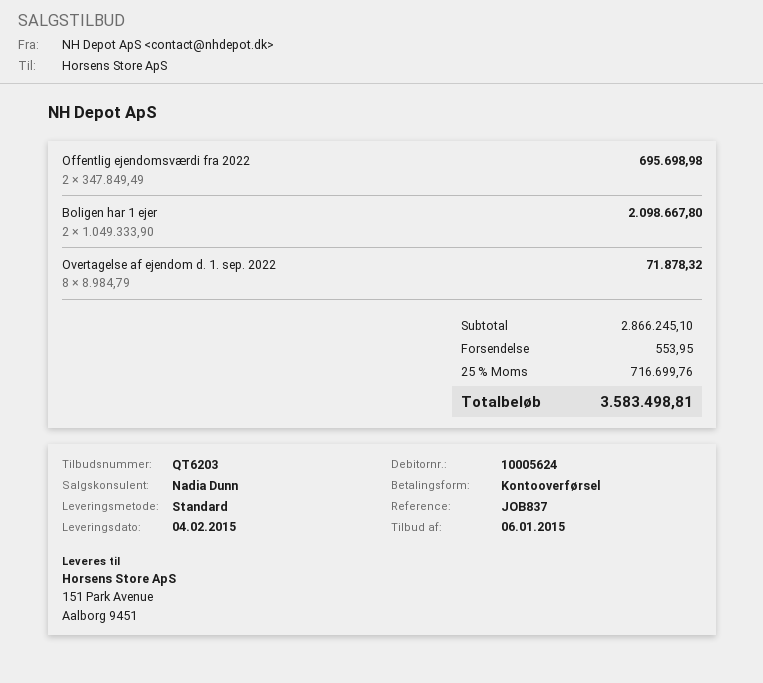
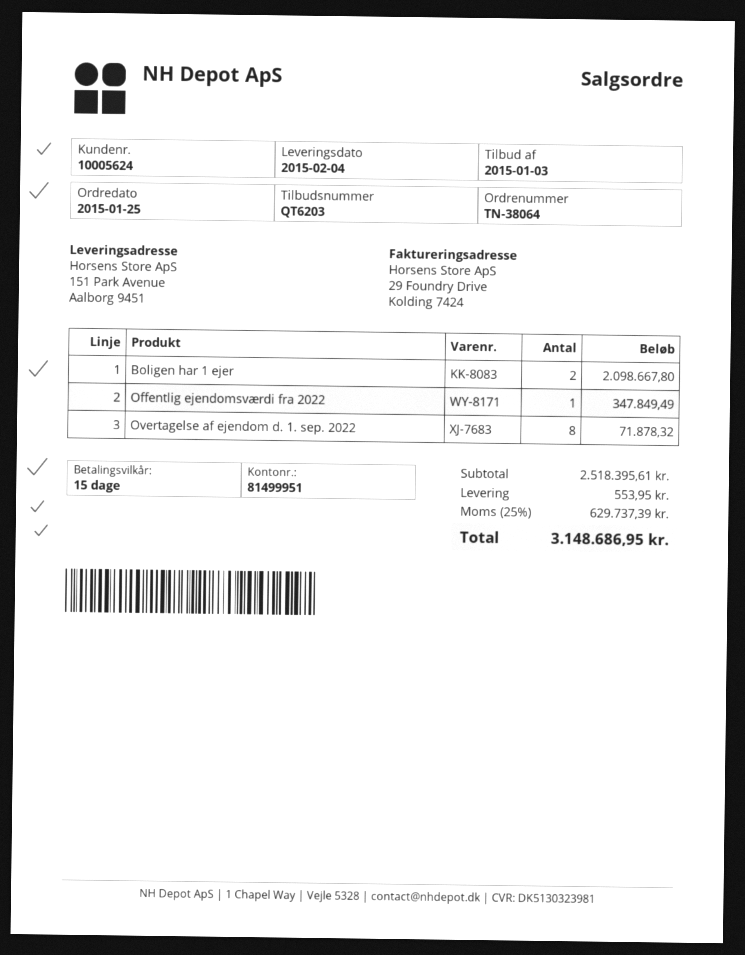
quote date: 2015-01-06 -> 2015-01-03
Offentlig ejendomsværdi fra 2022: 2 for 695698.98 -> 1 for 347849.49
subtotal: 2866245.10 -> 2518395.61
tax: 25% = 716699.76 -> 25% = 629737.39
total: 3583498.81 -> 3148686.95

